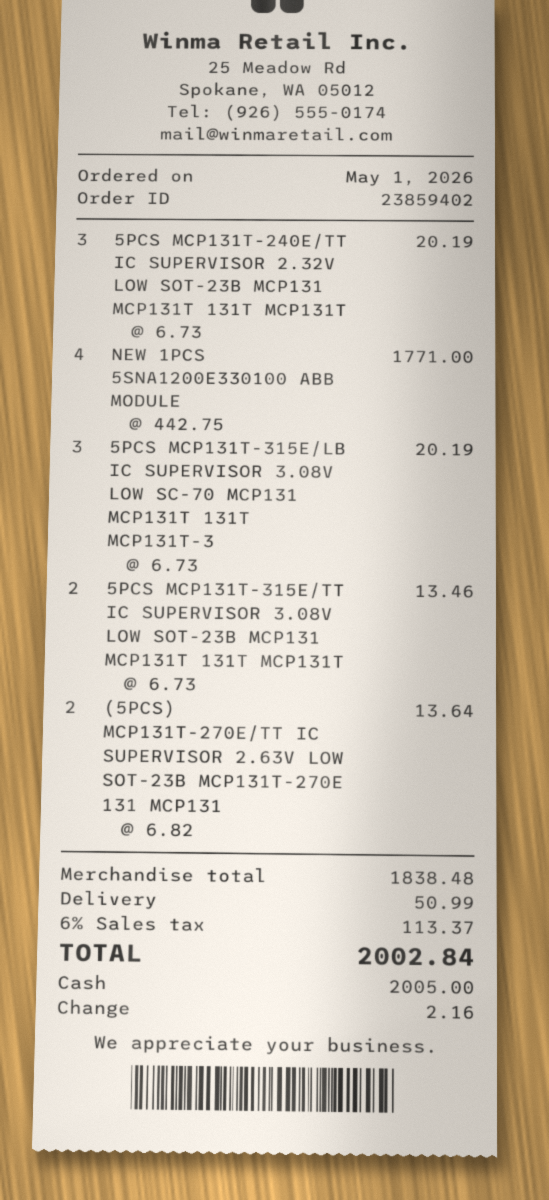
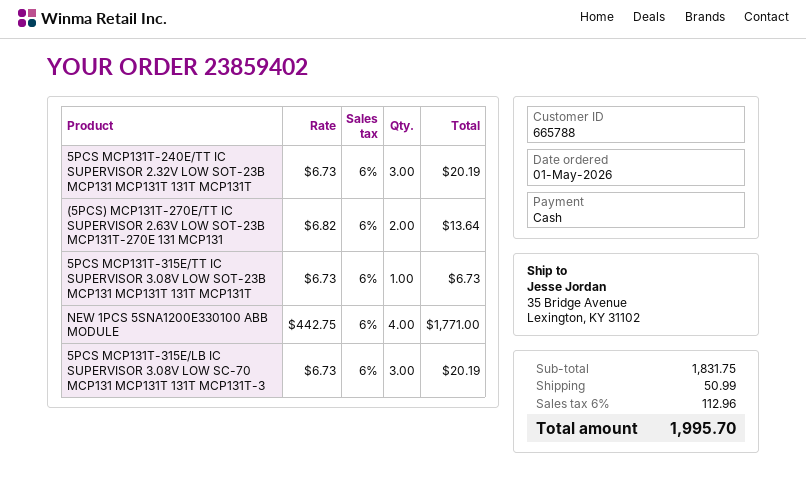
5PCS MCP131T-315E/TT IC SUPERVISOR 3.08V LOW SOT-23B MCP131 MCP131T 131T MCP131T: 2 x 6.73 = 13.46 -> 1 x 6.73 = 6.73
subtotal: 1838.48 -> 1831.75
tax: 6% = 113.37 -> 6% = 112.96
total: 2002.84 -> 1995.70

